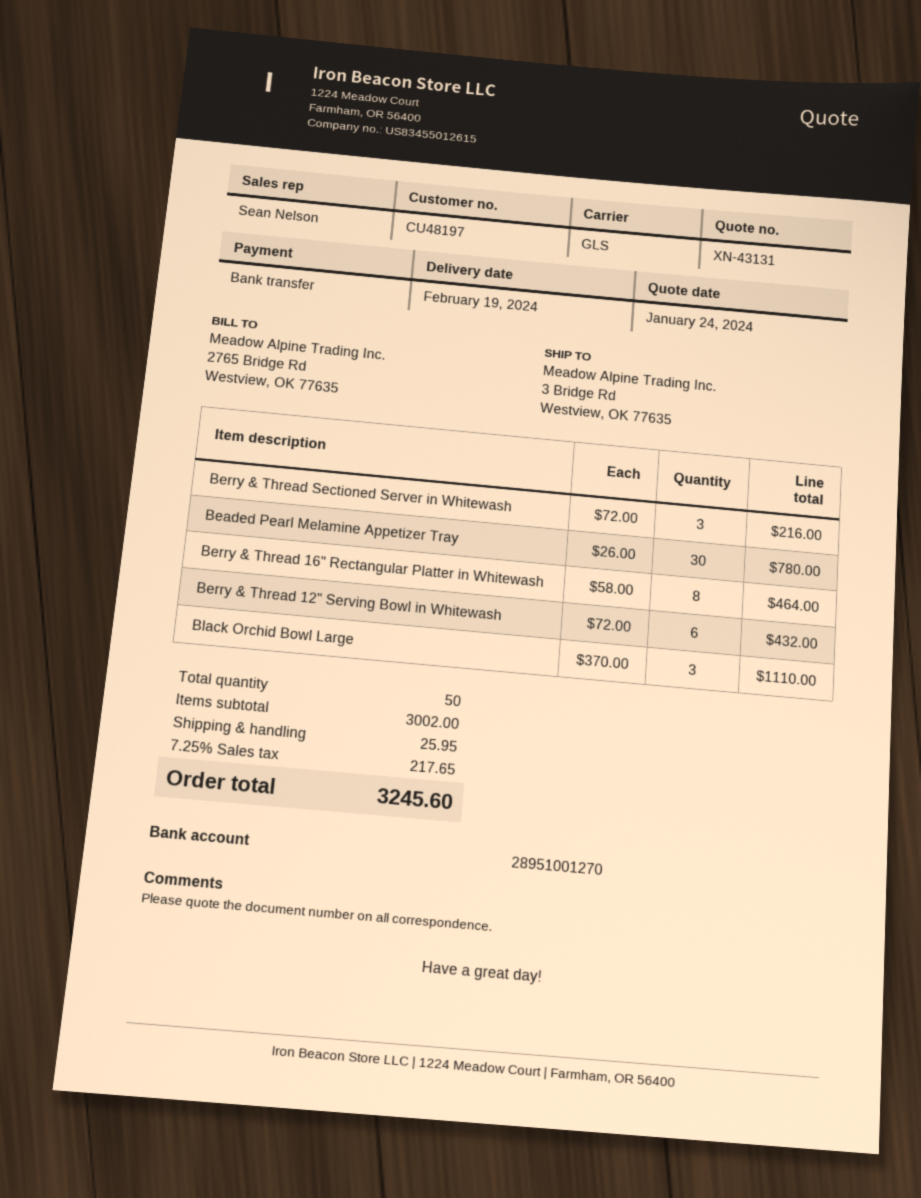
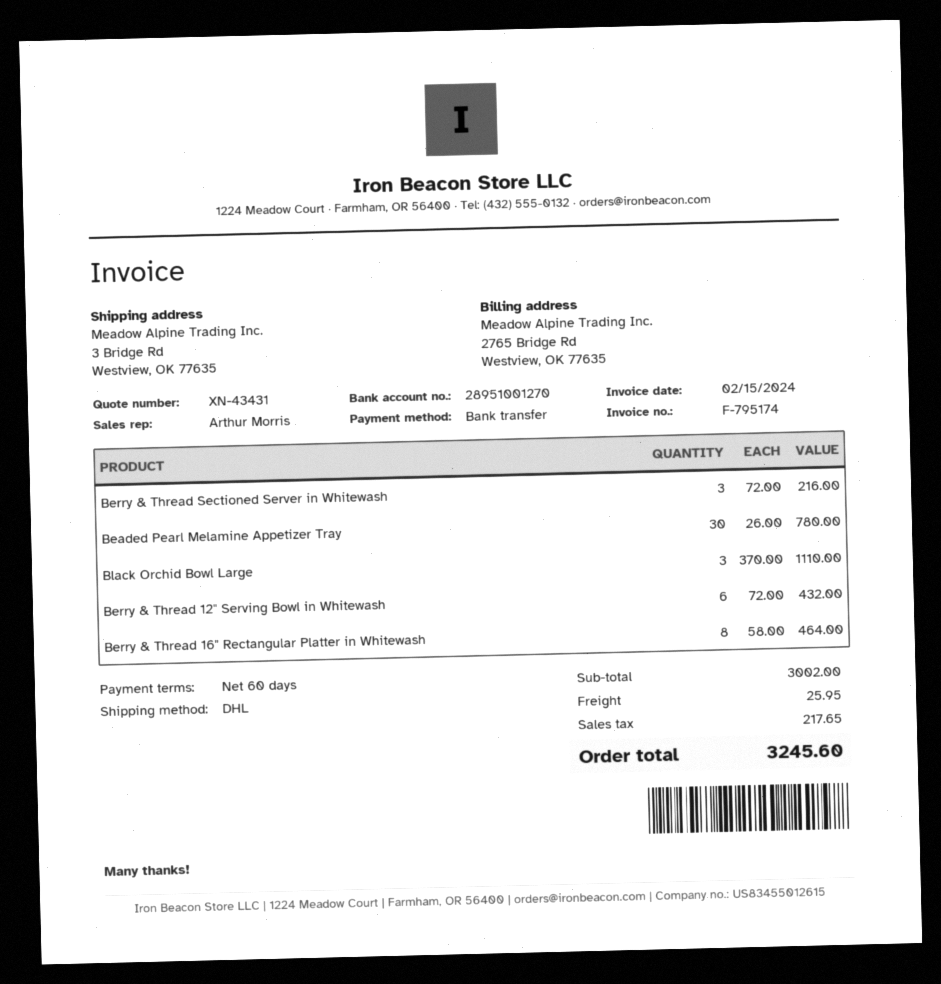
quote number: XN-43131 -> XN-43431
sales rep: Sean Nelson -> Arthur Morris
shipping method: GLS -> DHL

